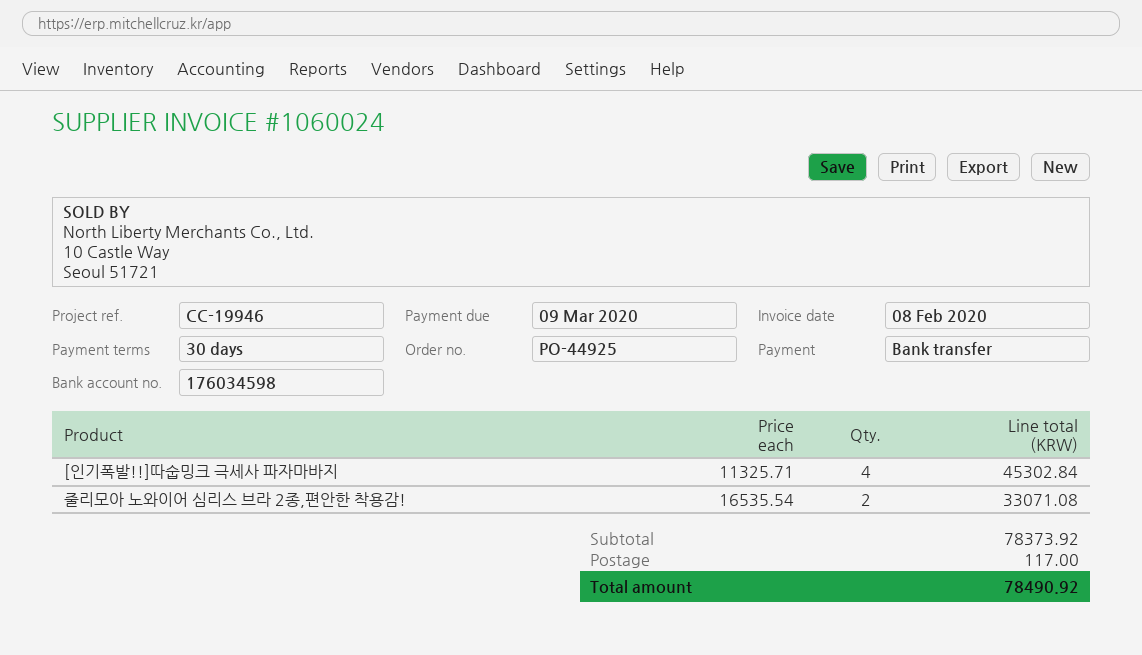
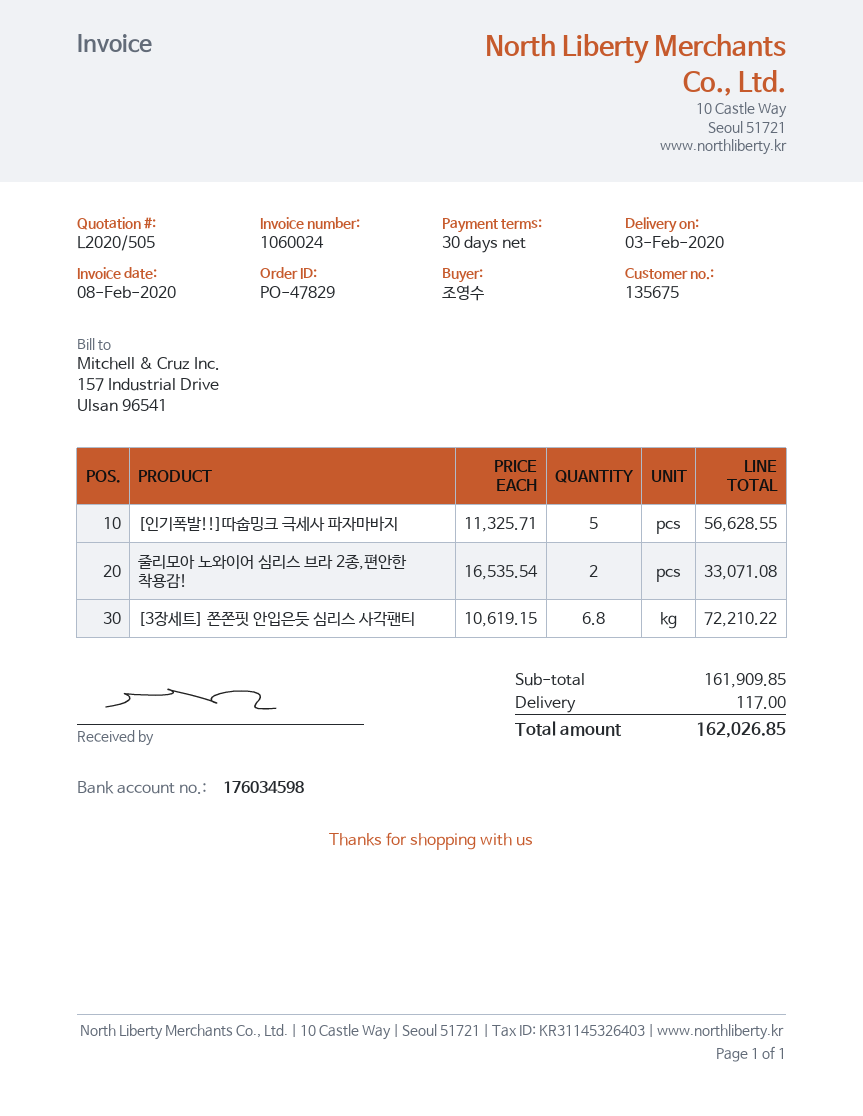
order number: PO-44925 -> PO-47829
[인기폭발!!]따숩밍크 극세사 파자마바지: 4 x 11325.71 = 45302.84 -> 5 x 11325.71 = 56628.55
[3장세트] 쫀쫀핏 안입은듯 심리스 사각팬티: none -> 6.8 x 10619.15 = 72210.22
subtotal: 78373.92 -> 161909.85
total: 78490.92 -> 162026.85

